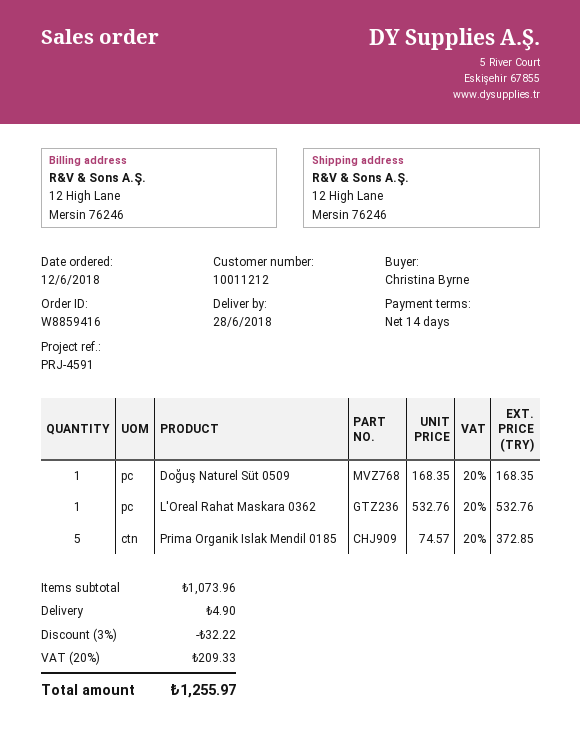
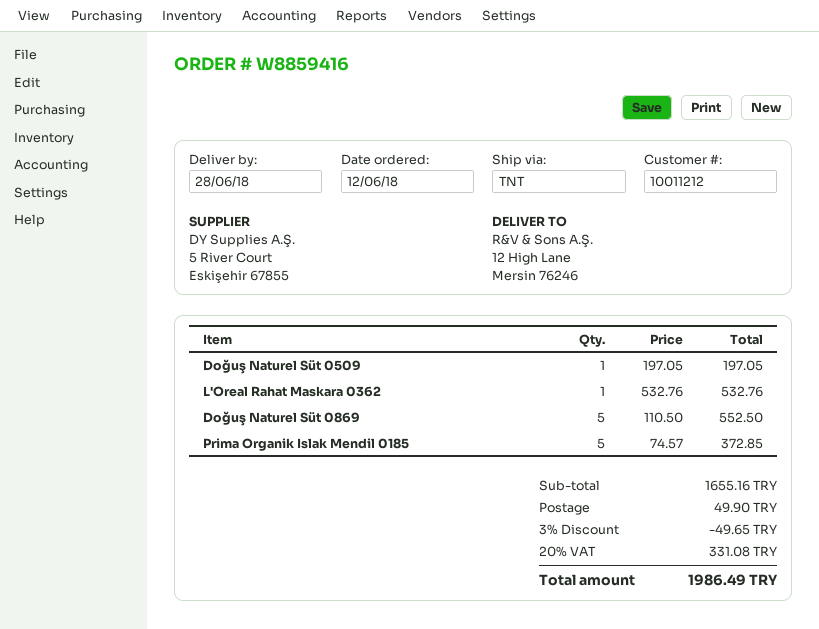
Doğuş Naturel Süt 0509: 1 x 168.35 = 168.35 -> 1 x 197.05 = 197.05
Doğuş Naturel Süt 0869: none -> 5 x 110.50 = 552.50
subtotal: 1073.96 -> 1655.16
discount: 3% = 32.22 -> 3% = 49.65
shipping: 4.90 -> 49.90
tax: 20% = 209.33 -> 20% = 331.08
total: 1255.97 -> 1986.49

